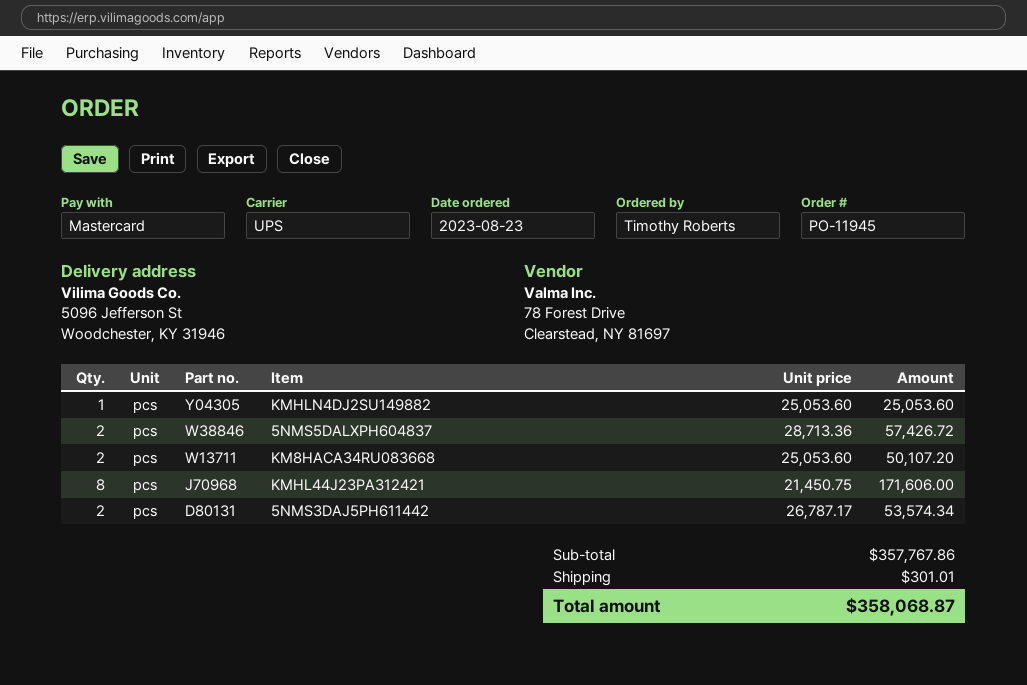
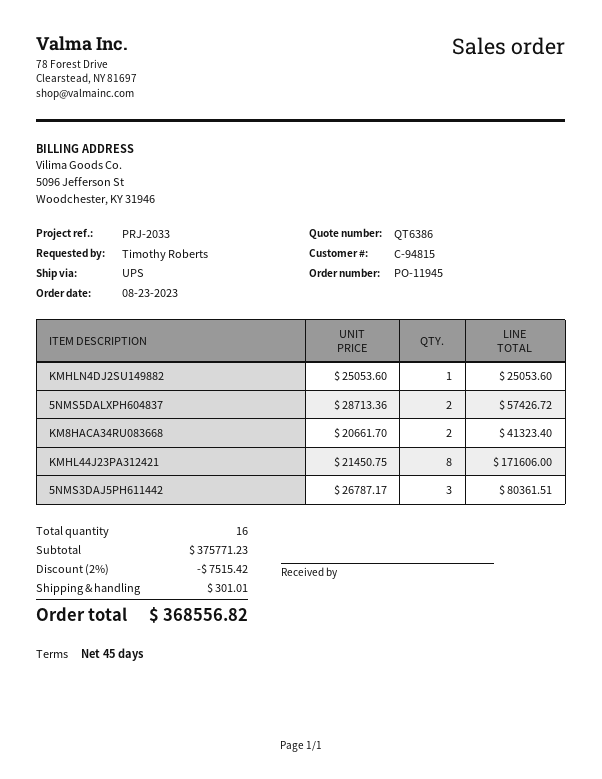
KM8HACA34RU083668: 2 x 25053.60 = 50107.20 -> 2 x 20661.70 = 41323.40
5NMS3DAJ5PH611442: 2 x 26787.17 = 53574.34 -> 3 x 26787.17 = 80361.51
subtotal: 357767.86 -> 375771.23
discount: none -> 2% = 7515.42
total: 358068.87 -> 368556.82

